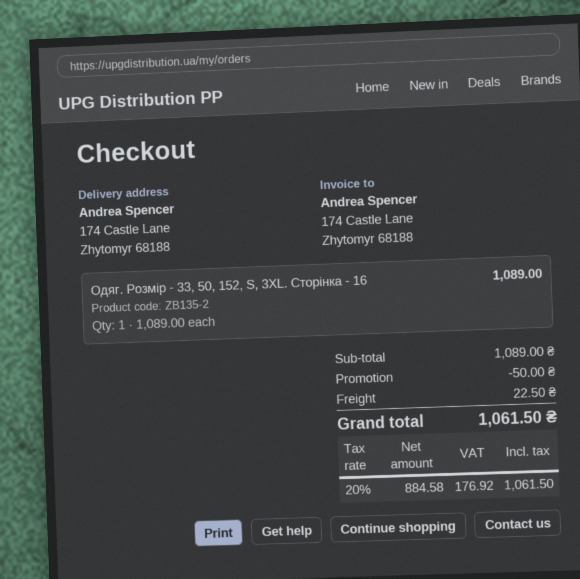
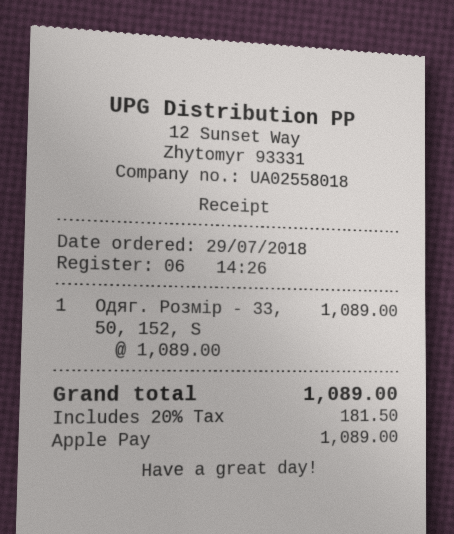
discount: 50.00 -> none
shipping: 22.50 -> none
tax: 20% = 176.92 -> 20% = 181.50
total: 1061.50 -> 1089.00

